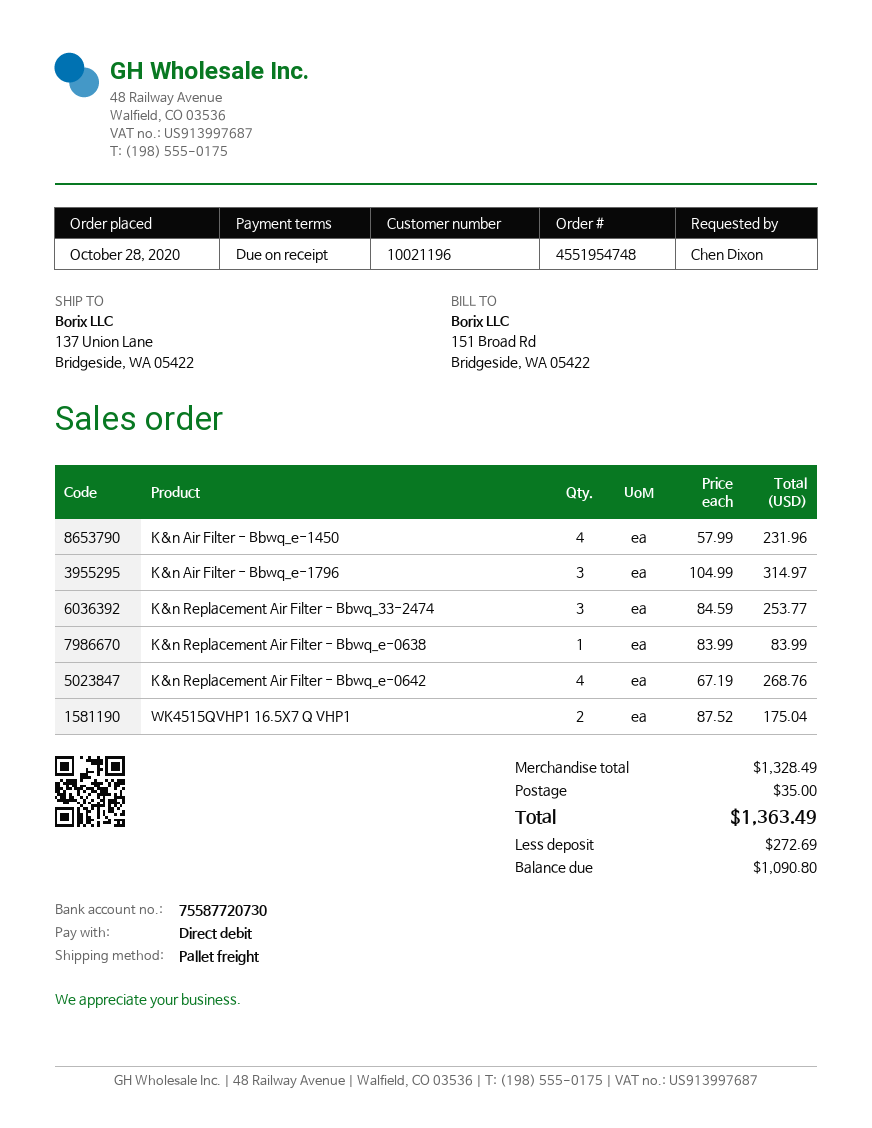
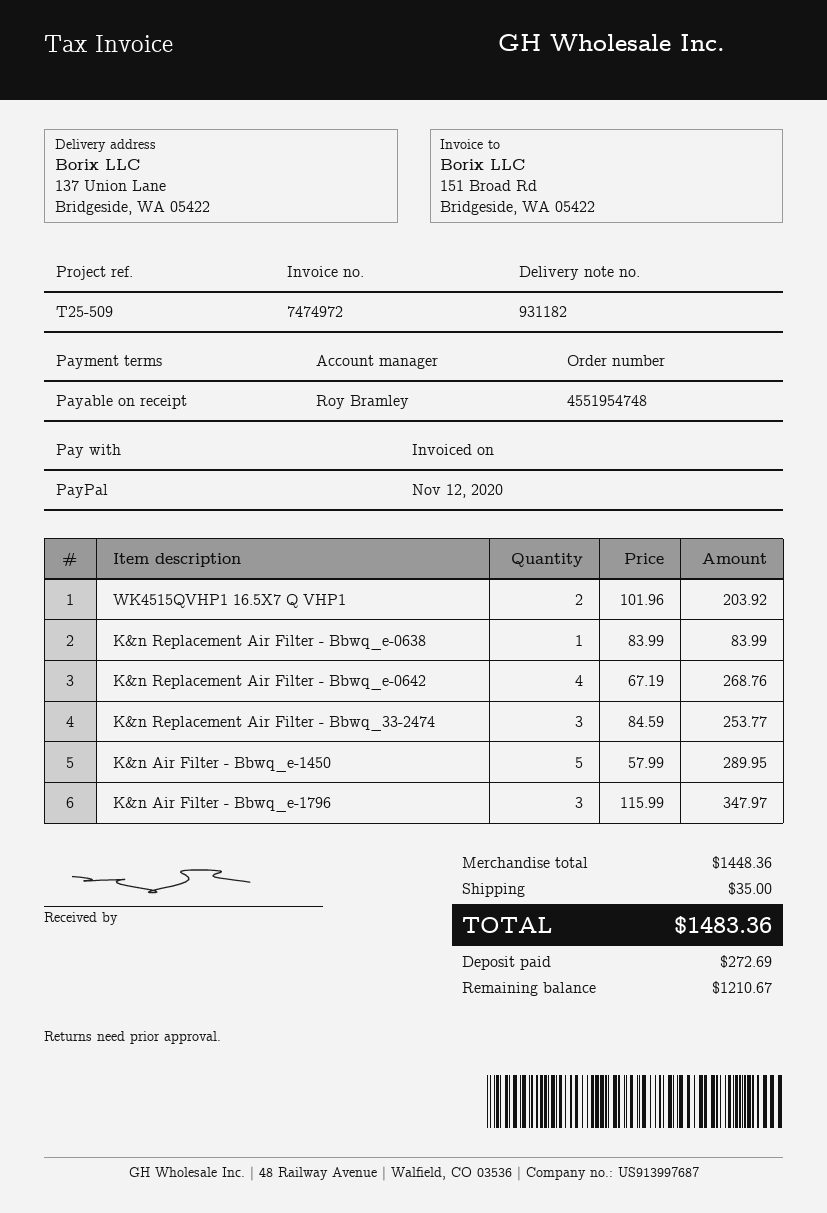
payment method: direct debit -> PayPal
K&n Air Filter - Bbwq_e-1450: 4 x 57.99 = 231.96 -> 5 x 57.99 = 289.95
K&n Air Filter - Bbwq_e-1796: 3 x 104.99 = 314.97 -> 3 x 115.99 = 347.97
WK4515QVHP1 16.5X7 Q VHP1: 2 x 87.52 = 175.04 -> 2 x 101.96 = 203.92
subtotal: 1328.49 -> 1448.36
total: 1363.49 -> 1483.36
balance: 1090.80 -> 1210.67

